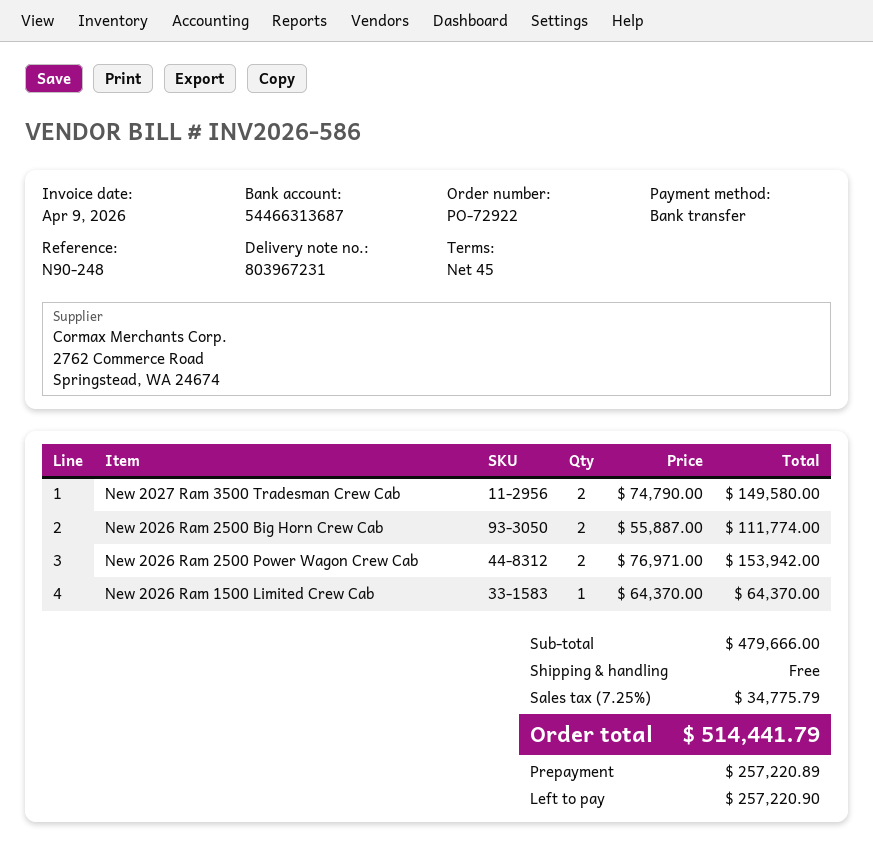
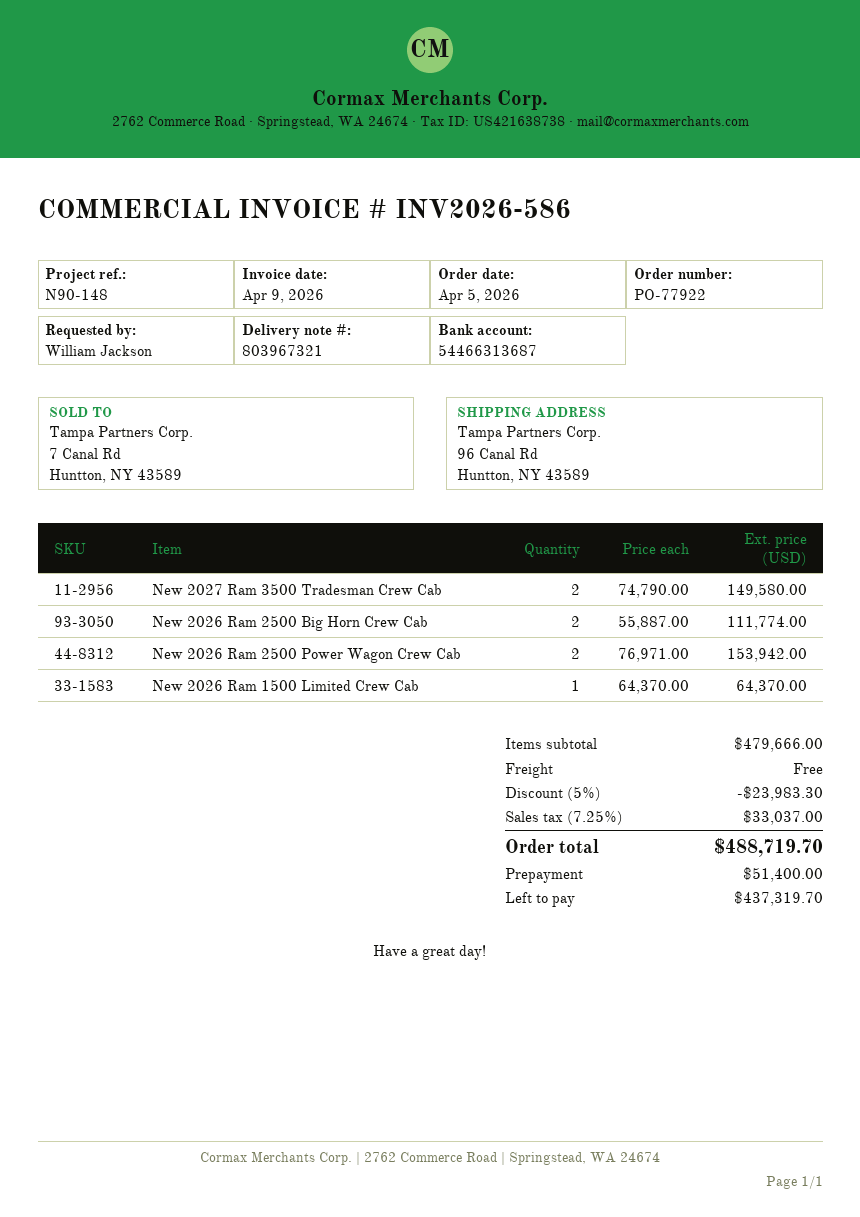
order number: PO-72922 -> PO-77922
delivery note number: 803967231 -> 803967321
reference: N90-248 -> N90-148
discount: none -> 5% = 23983.30
tax: 7.25% = 34775.79 -> 7.25% = 33037.00
total: 514441.79 -> 488719.70
deposit: 257220.89 -> 51400.00
balance: 257220.90 -> 437319.70

